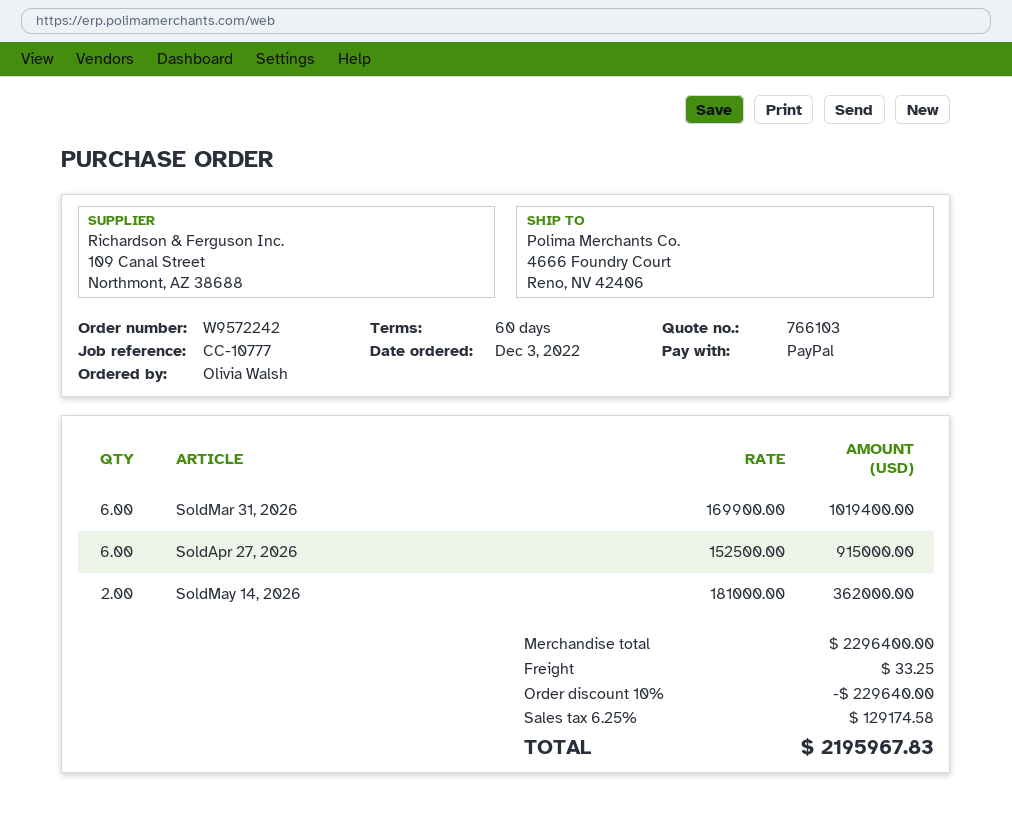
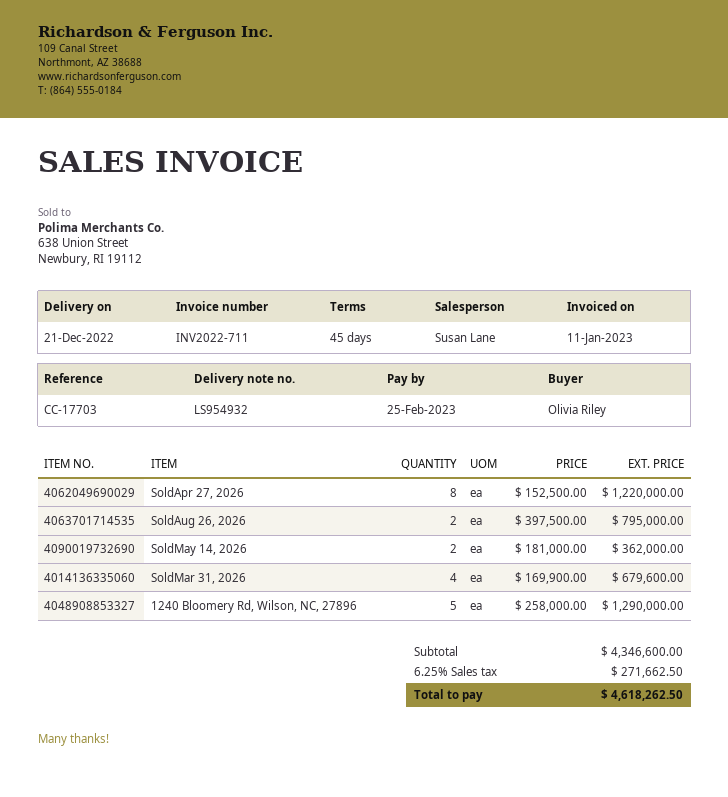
payment terms: 60 days -> 45 days
reference: CC-10777 -> CC-17703
ordered by: Olivia Walsh -> Olivia Riley
SoldMar 31, 2026: 6 x 169900.00 = 1019400.00 -> 4 x 169900.00 = 679600.00
SoldApr 27, 2026: 6 x 152500.00 = 915000.00 -> 8 x 152500.00 = 1220000.00
SoldAug 26, 2026: none -> 2 x 397500.00 = 795000.00
1240 Bloomery Rd, Wilson, NC, 27896: none -> 5 x 258000.00 = 1290000.00
subtotal: 2296400.00 -> 4346600.00
discount: 10% = 229640.00 -> none
shipping: 33.25 -> none
tax: 6.25% = 129174.58 -> 6.25% = 271662.50
total: 2195967.83 -> 4618262.50

